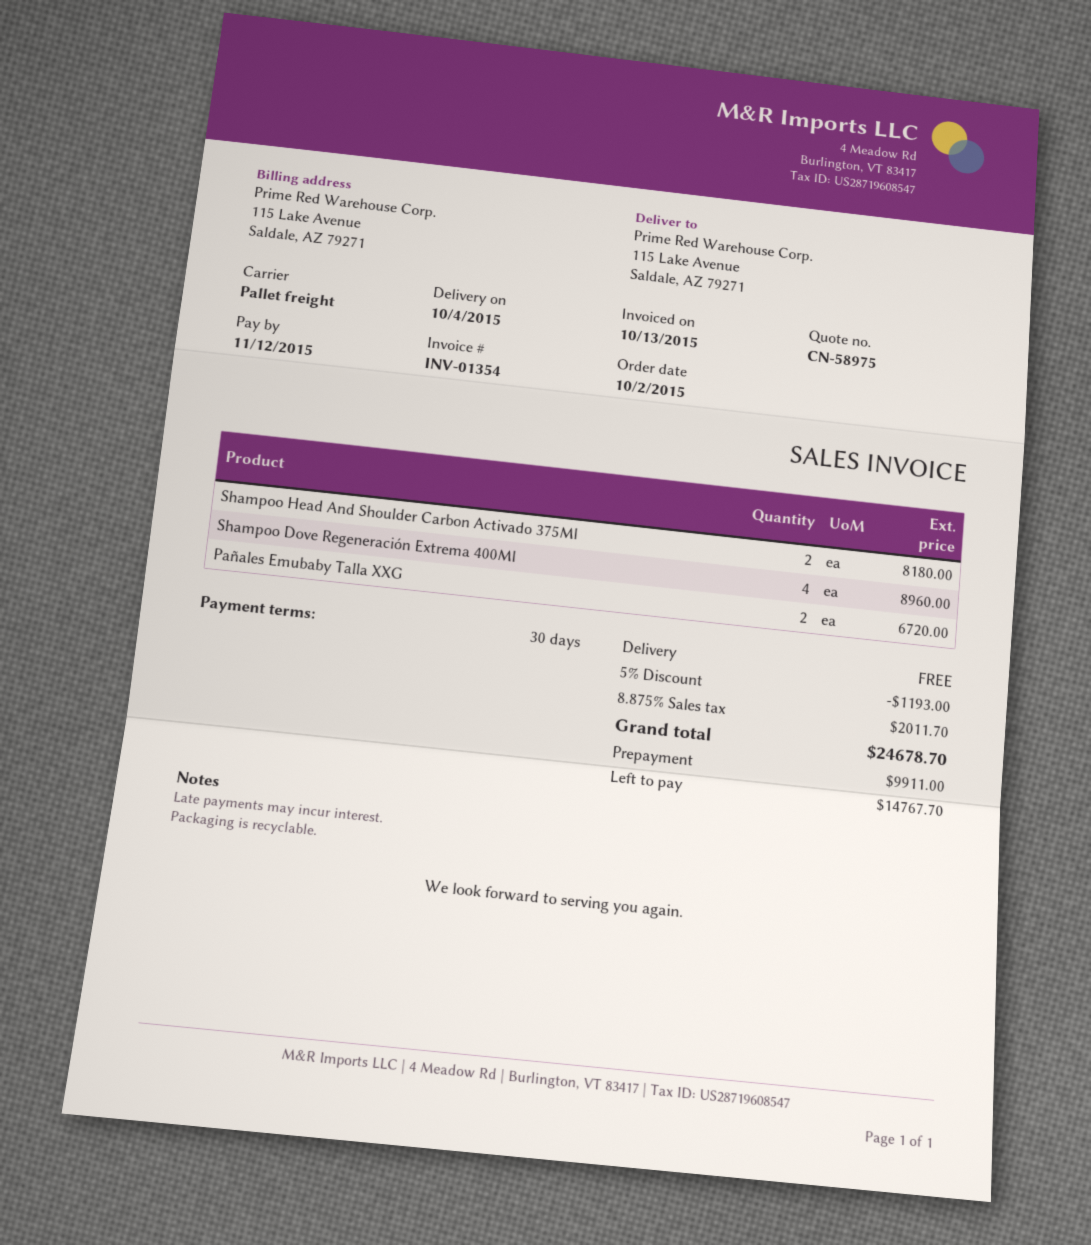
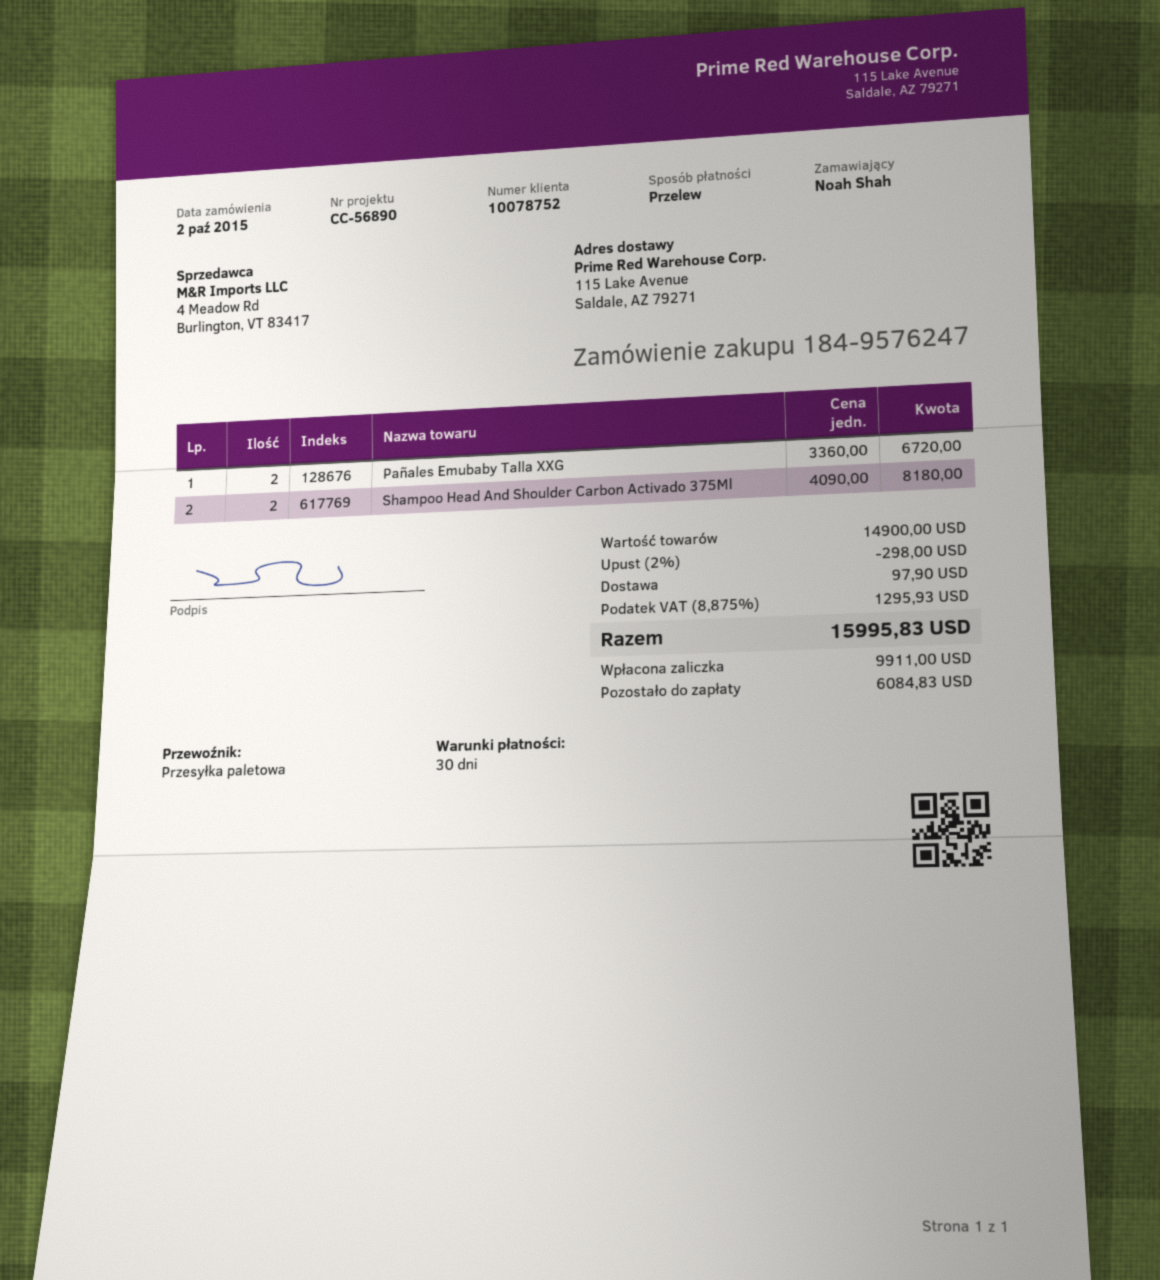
Shampoo Dove Regeneración Extrema 400Ml: 4 for 8960.00 -> none
discount: 5% = 1193.00 -> 2% = 298.00
shipping: 0.00 -> 97.90
tax: 8.875% = 2011.70 -> 8.875% = 1295.93
total: 24678.70 -> 15995.83
balance: 14767.70 -> 6084.83

